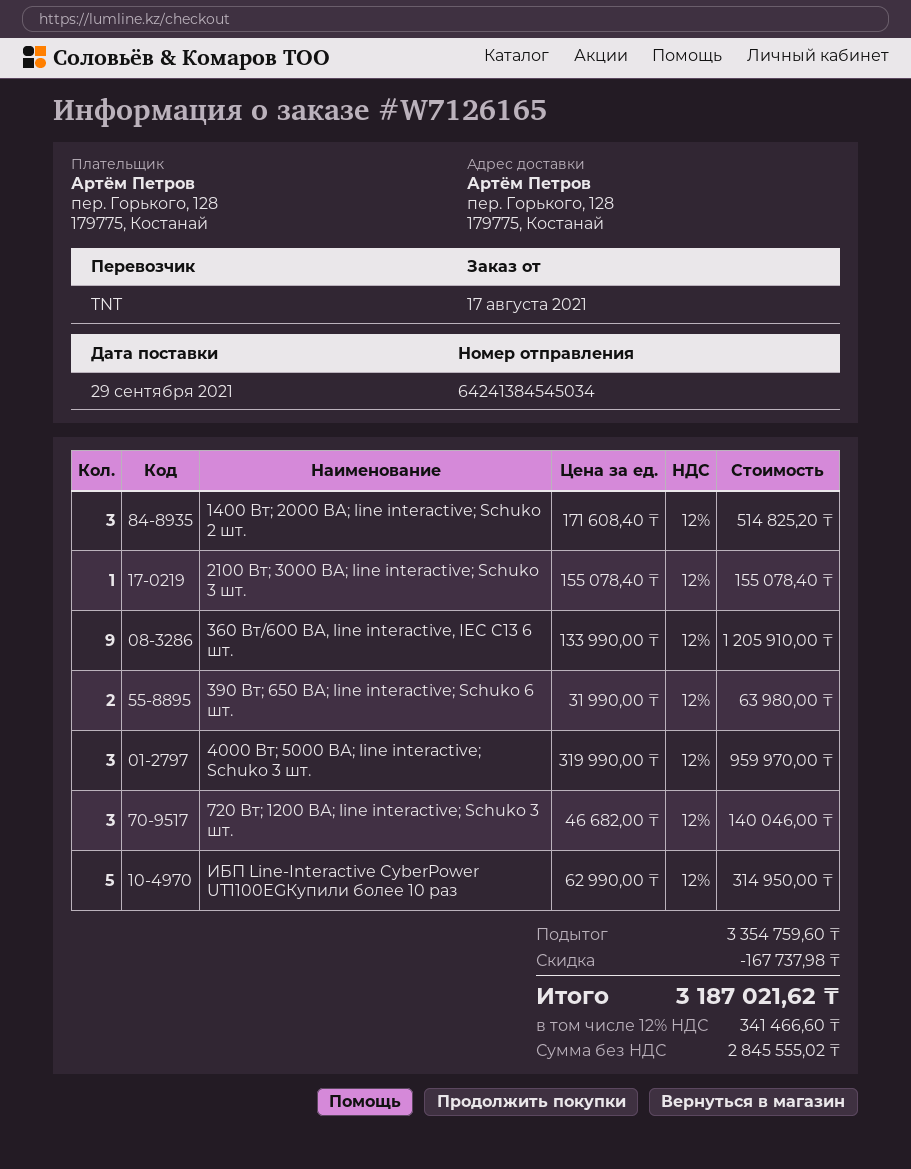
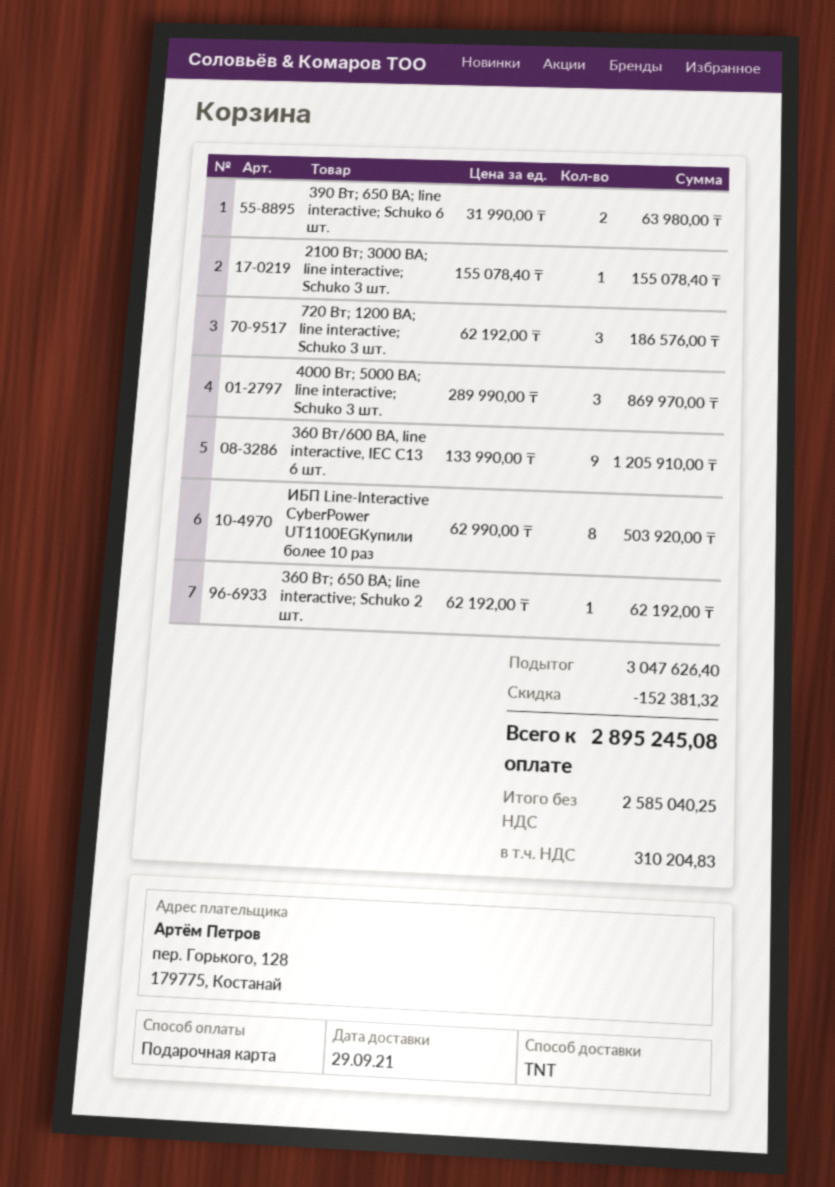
1400 Вт; 2000 ВА; line interactive; Schuko 2 шт.: 3 x 171608.40 = 514825.20 -> none
4000 Вт; 5000 ВА; line interactive; Schuko 3 шт.: 3 x 319990.00 = 959970.00 -> 3 x 289990.00 = 869970.00
720 Вт; 1200 ВА; line interactive; Schuko 3 шт.: 3 x 46682.00 = 140046.00 -> 3 x 62192.00 = 186576.00
ИБП Line-Interactive CyberPower UT1100EGКупили более 10 раз: 5 x 62990.00 = 314950.00 -> 8 x 62990.00 = 503920.00
360 Вт; 650 ВА; line interactive; Schuko 2 шт.: none -> 1 x 62192.00 = 62192.00
subtotal: 3354759.60 -> 3047626.40
discount: 167737.98 -> 152381.32
net: 2845555.02 -> 2585040.25
tax: 341466.60 -> 310204.83
total: 3187021.62 -> 2895245.08

